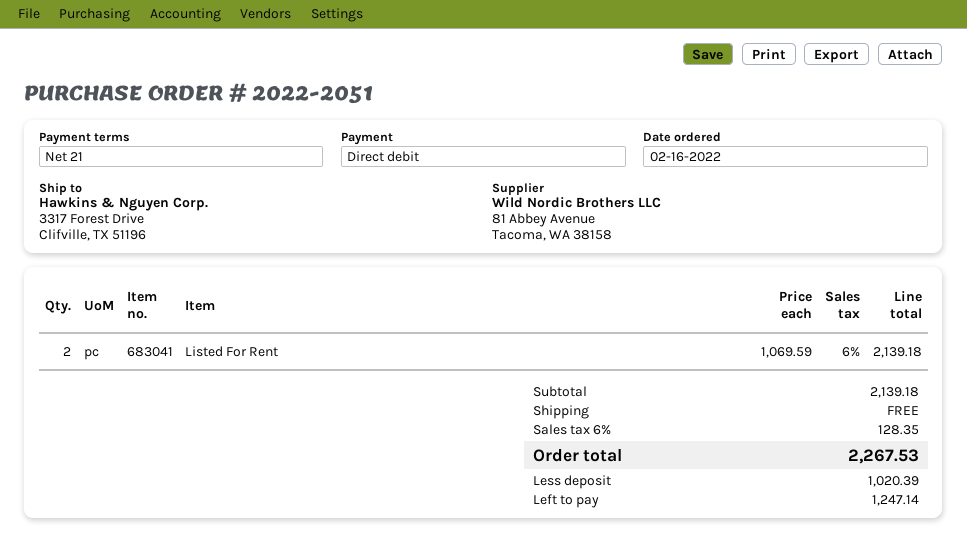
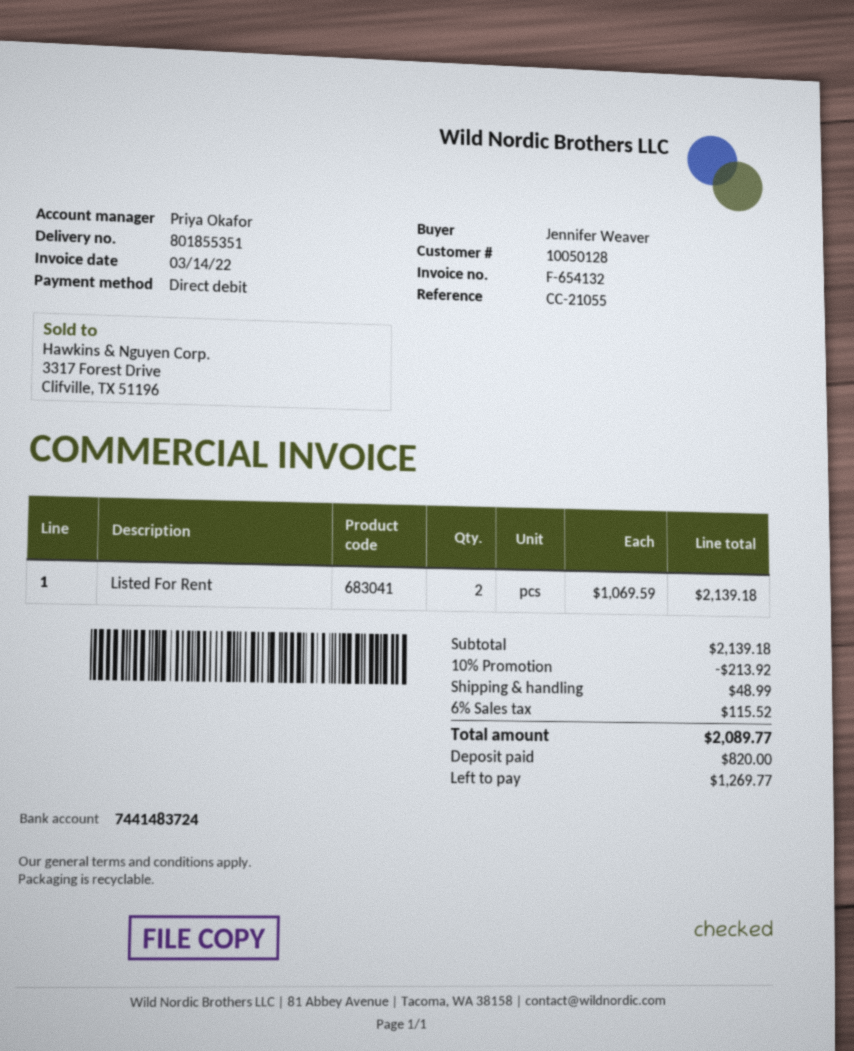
discount: none -> 10% = 213.92
shipping: 0.00 -> 48.99
tax: 6% = 128.35 -> 6% = 115.52
total: 2267.53 -> 2089.77
deposit: 1020.39 -> 820.00
balance: 1247.14 -> 1269.77

